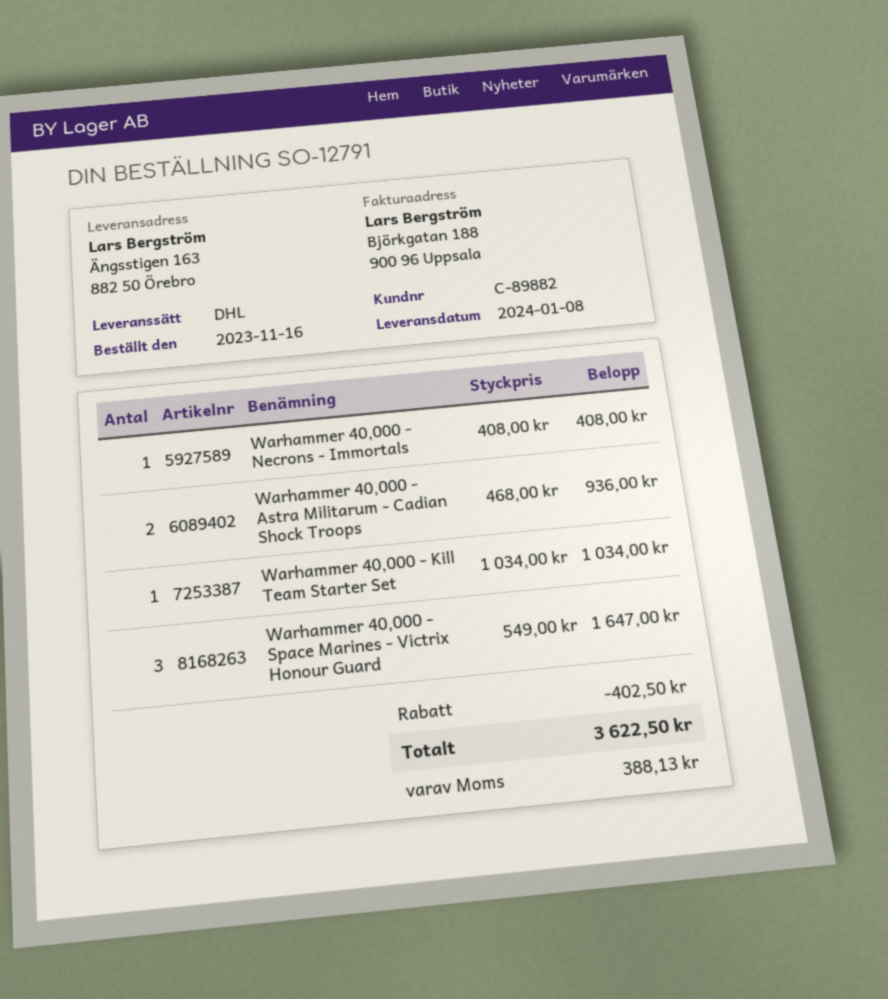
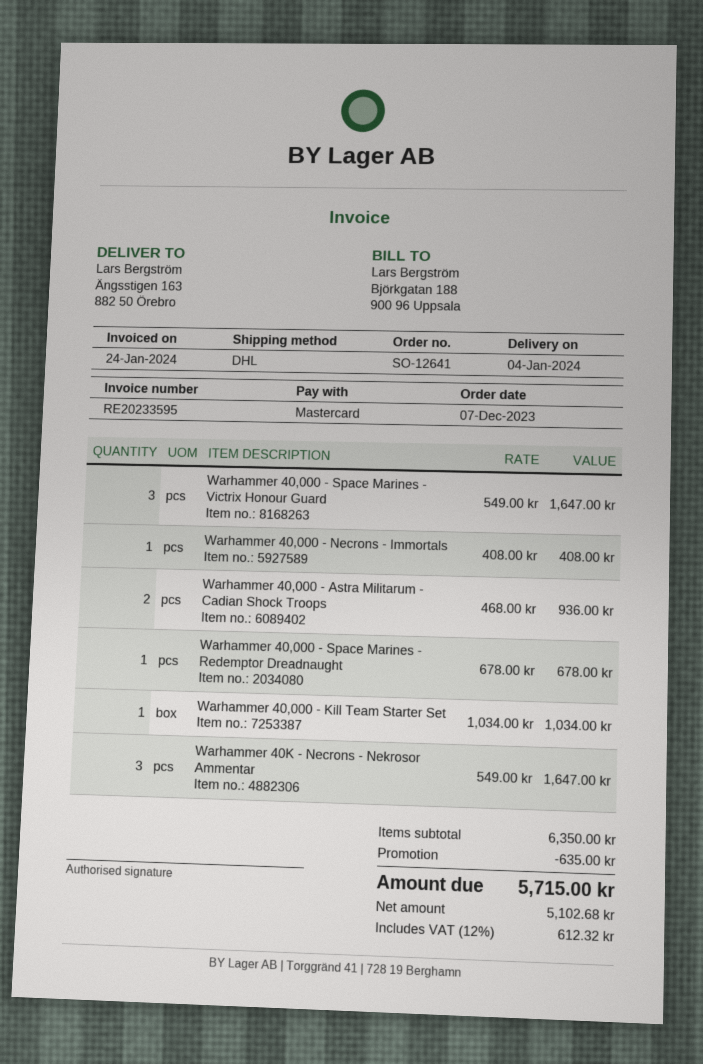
order number: SO-12791 -> SO-12641
order date: 2023-11-16 -> 2023-12-07
delivery date: 2024-01-08 -> 2024-01-04
Warhammer 40,000 - Space Marines - Redemptor Dreadnaught: none -> 1 x 678.00 = 678.00
Warhammer 40K - Necrons - Nekrosor Ammentar: none -> 3 x 549.00 = 1647.00
discount: 402.50 -> 635.00
tax: 388.13 -> 612.32
total: 3622.50 -> 5715.00

